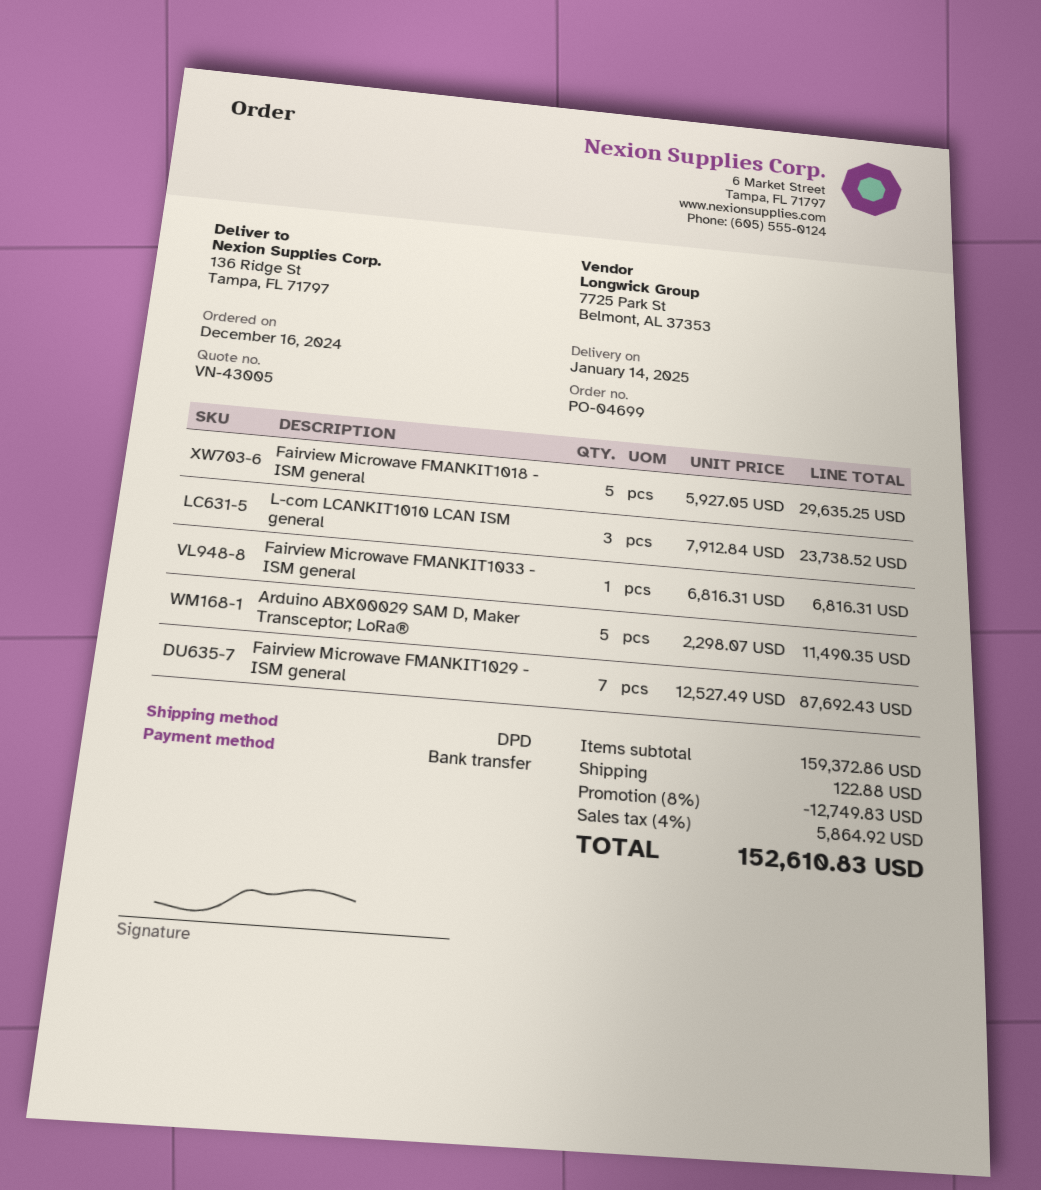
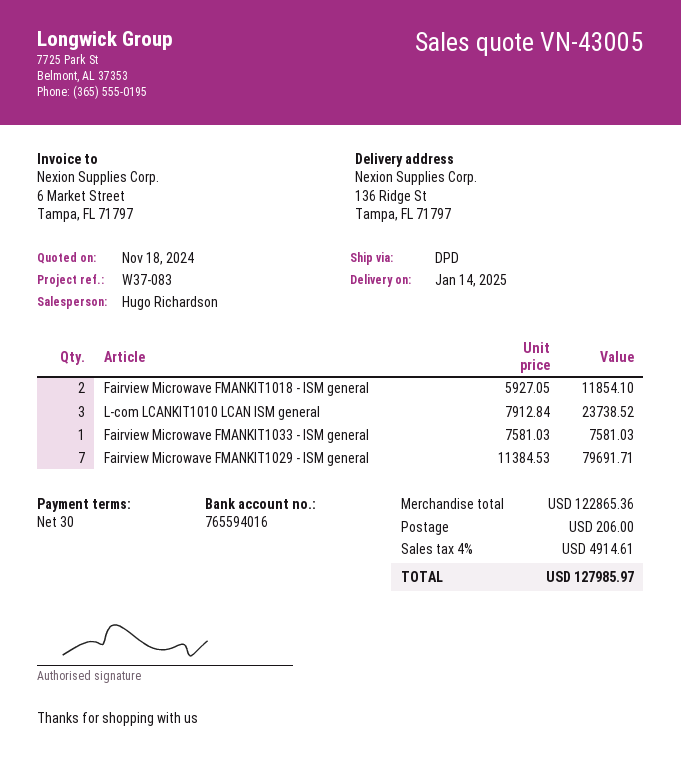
Fairview Microwave FMANKIT1018 - ISM general: 5 x 5927.05 = 29635.25 -> 2 x 5927.05 = 11854.10
Fairview Microwave FMANKIT1033 - ISM general: 1 x 6816.31 = 6816.31 -> 1 x 7581.03 = 7581.03
Arduino ABX00029 SAM D, Maker Transceptor; LoRa®: 5 x 2298.07 = 11490.35 -> none
Fairview Microwave FMANKIT1029 - ISM general: 7 x 12527.49 = 87692.43 -> 7 x 11384.53 = 79691.71
subtotal: 159372.86 -> 122865.36
discount: 8% = 12749.83 -> none
shipping: 122.88 -> 206.00
tax: 4% = 5864.92 -> 4% = 4914.61
total: 152610.83 -> 127985.97

